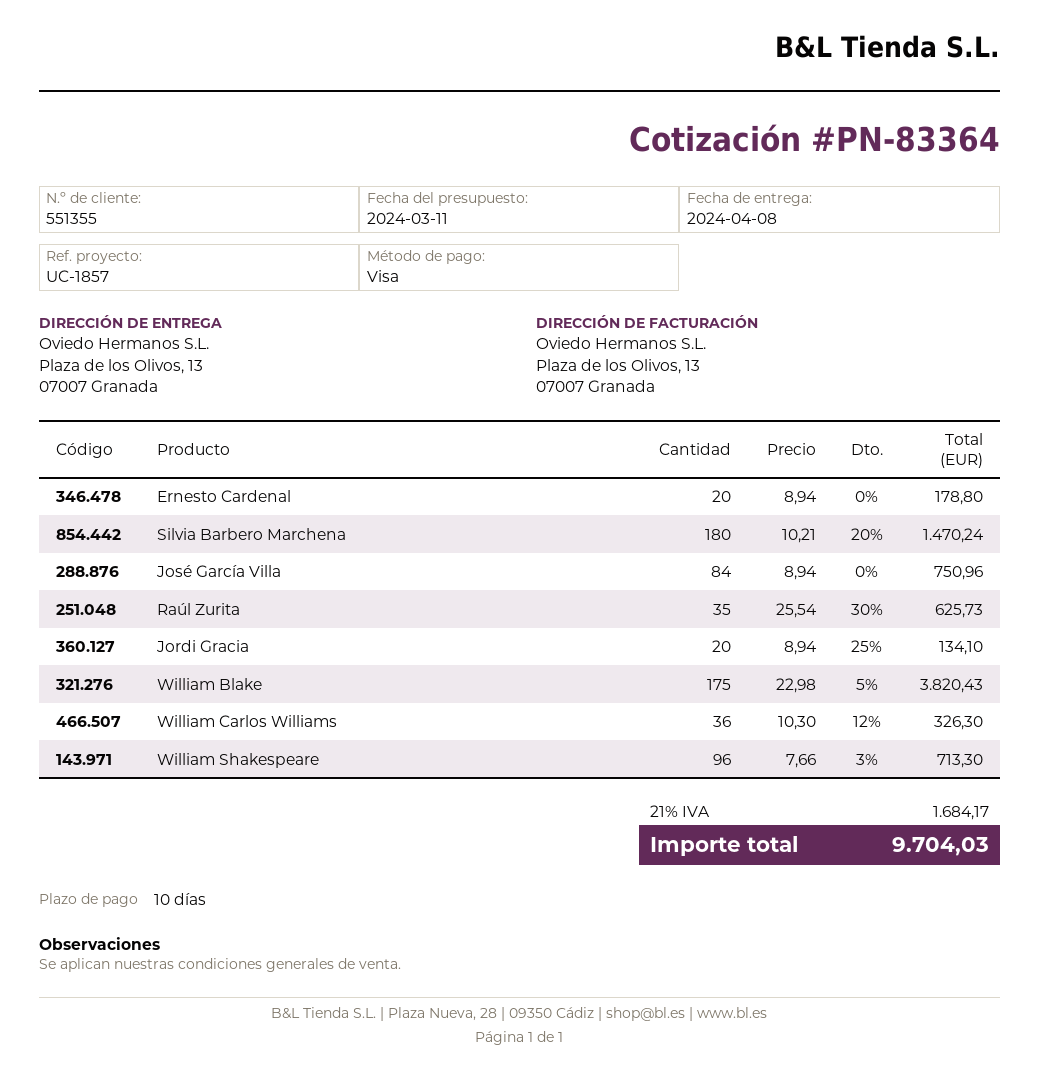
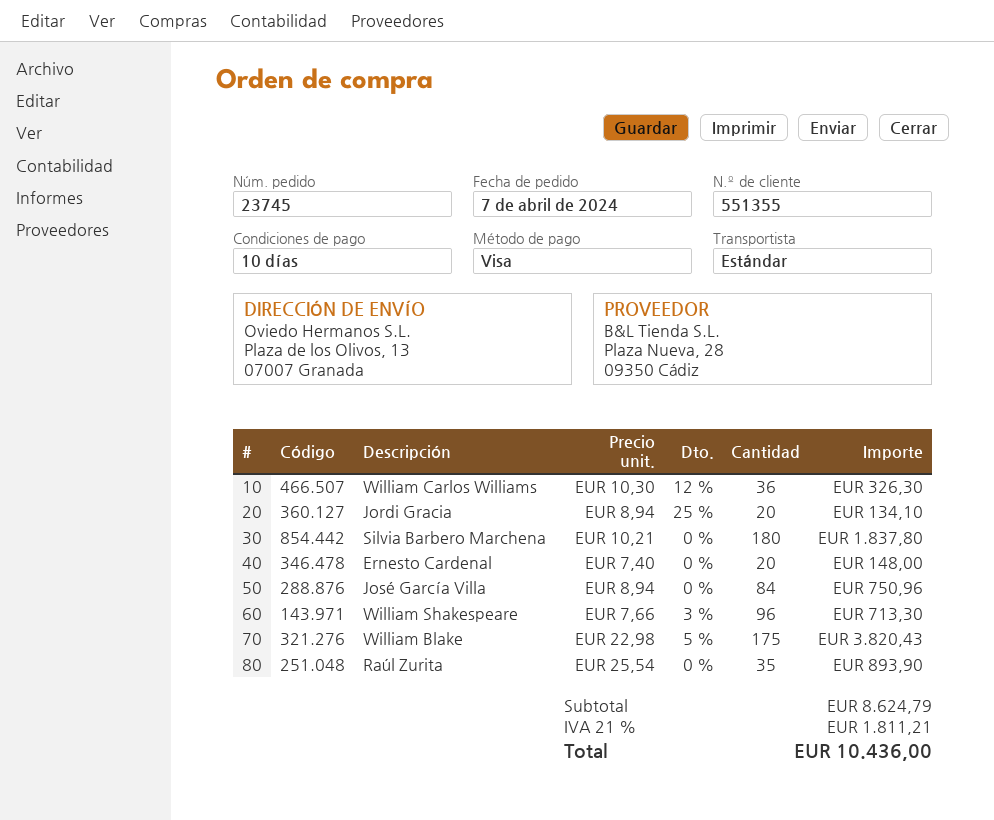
Ernesto Cardenal: 20 x 8.94 = 178.80 -> 20 x 7.40 = 148.00
Silvia Barbero Marchena: 180 x 10.21 - 20% = 1470.24 -> 180 x 10.21 = 1837.80
Raúl Zurita: 35 x 25.54 - 30% = 625.73 -> 35 x 25.54 = 893.90
tax: 21% = 1684.17 -> 21% = 1811.21
total: 9704.03 -> 10436.00

